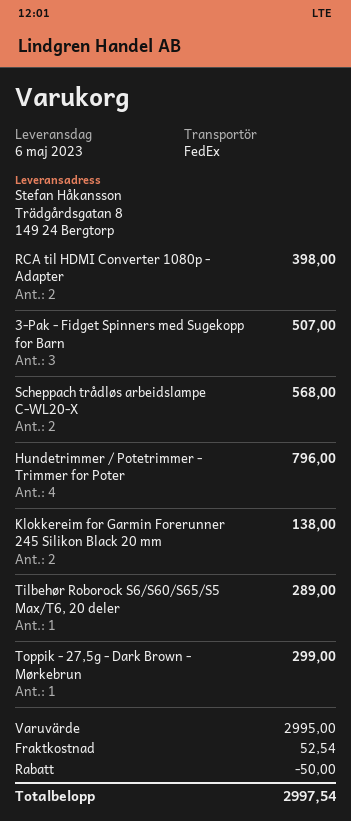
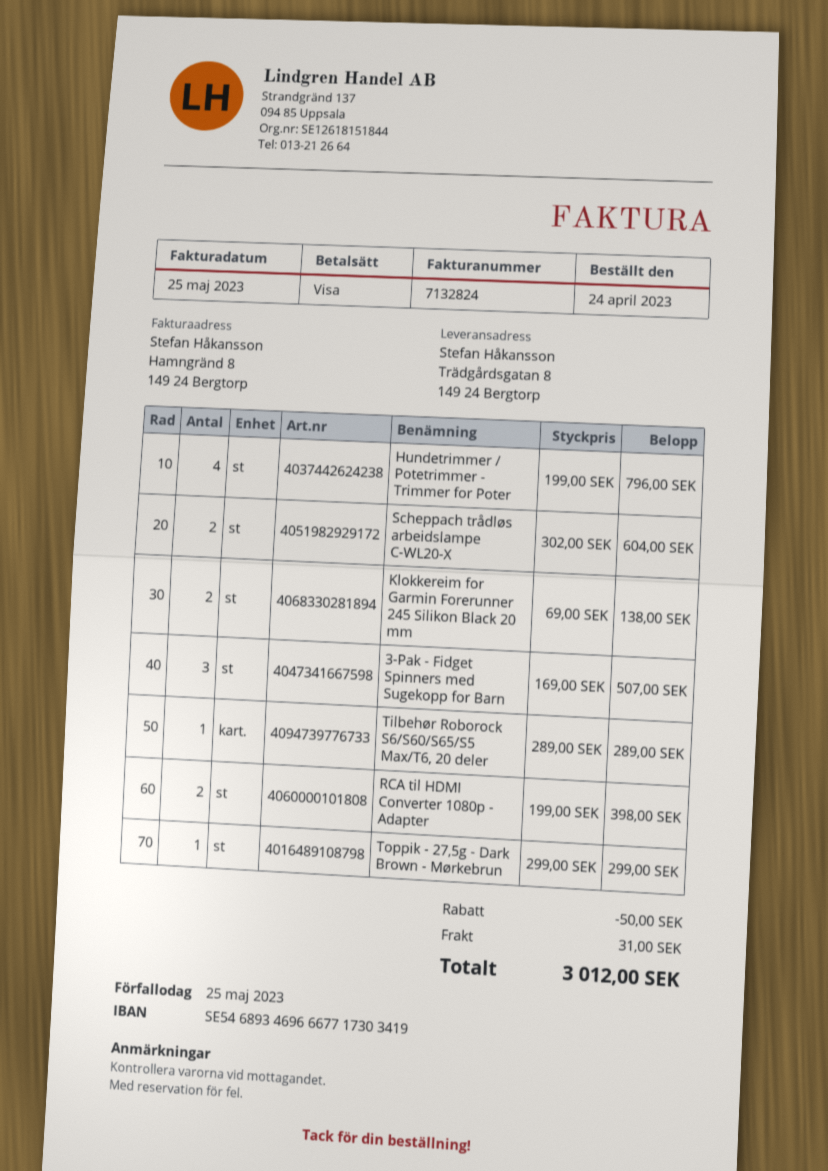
Scheppach trådløs arbeidslampe C-WL20-X: 2 for 568.00 -> 2 for 604.00
shipping: 52.54 -> 31.00
total: 2997.54 -> 3012.00

